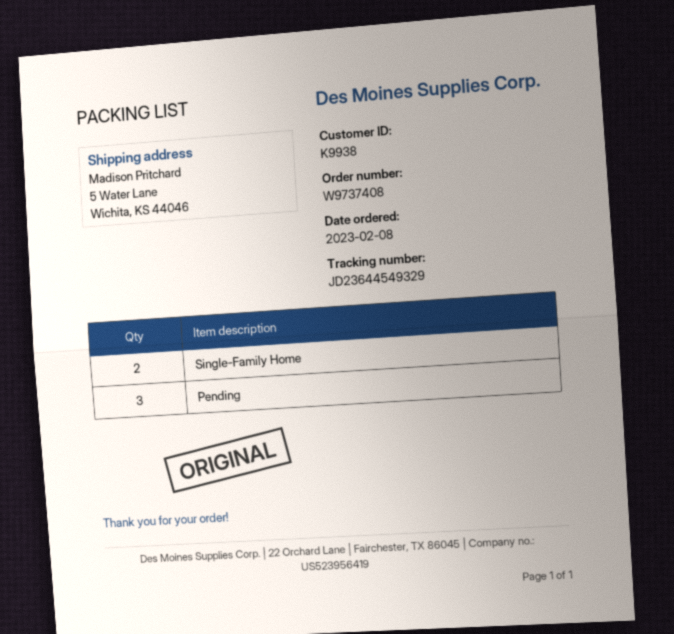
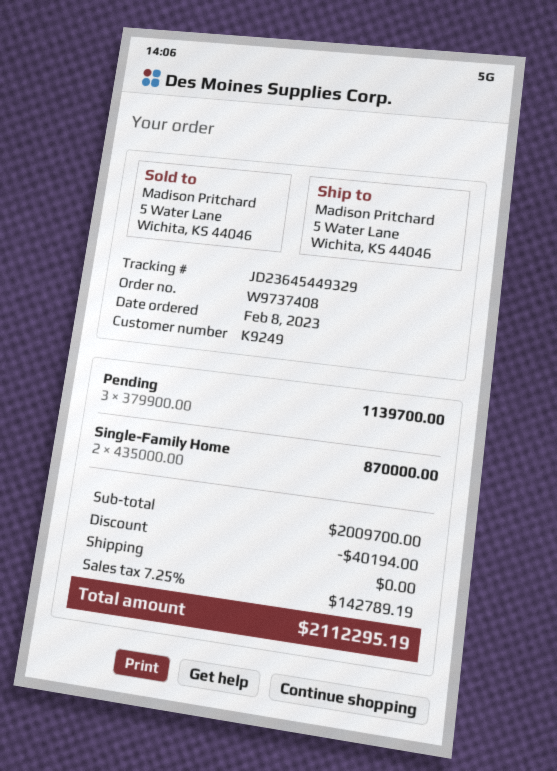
customer number: K9938 -> K9249
tracking number: JD23644549329 -> JD23645449329

